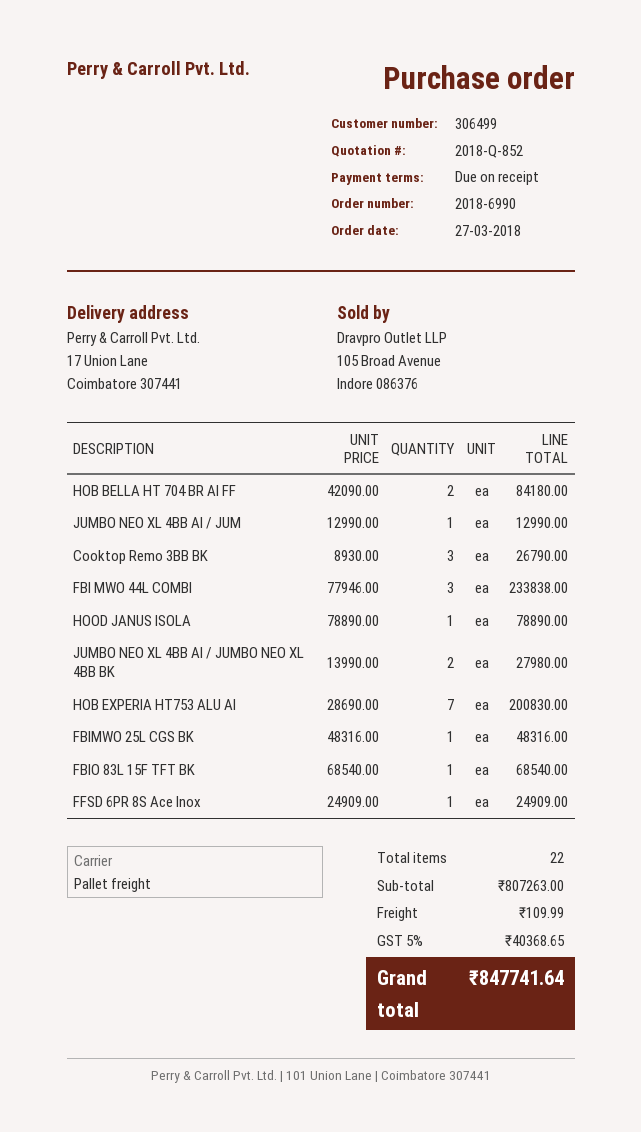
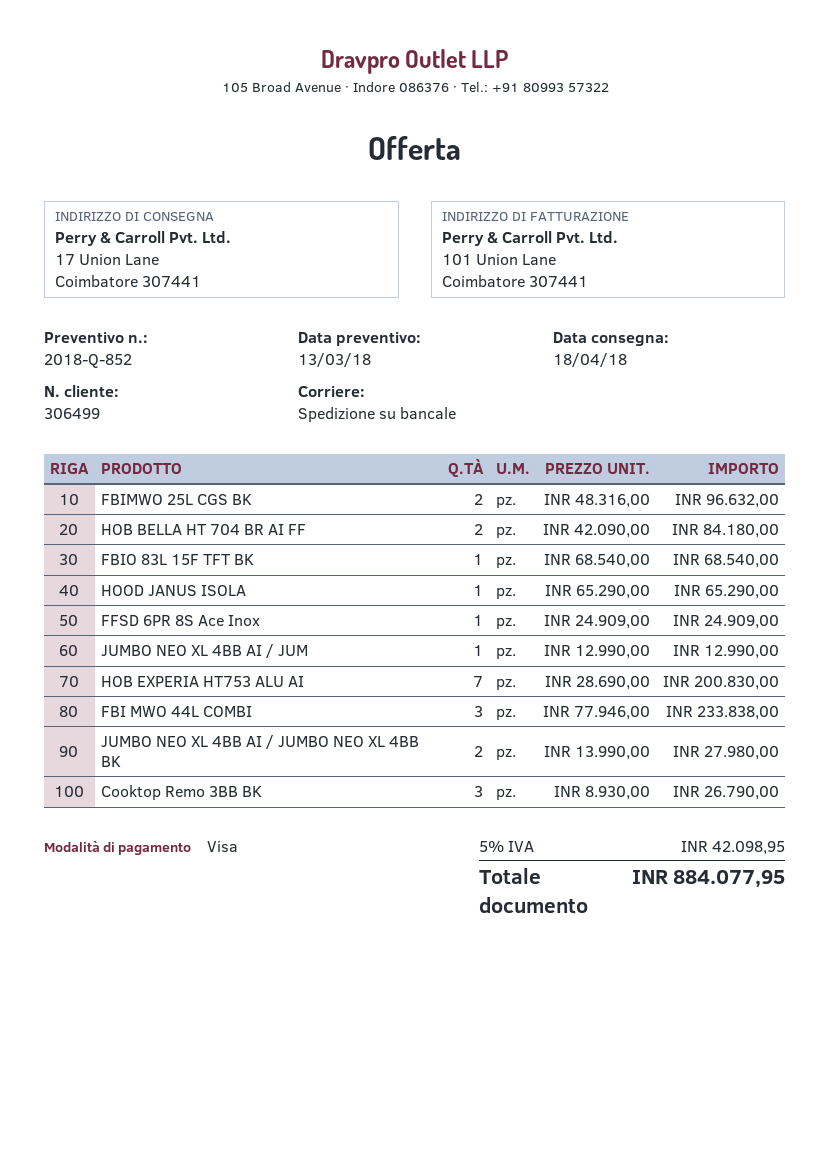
HOOD JANUS ISOLA: 1 x 78890.00 = 78890.00 -> 1 x 65290.00 = 65290.00
FBIMWO 25L CGS BK: 1 x 48316.00 = 48316.00 -> 2 x 48316.00 = 96632.00
shipping: 109.99 -> none
tax: 5% = 40368.65 -> 5% = 42098.95
total: 847741.64 -> 884077.95

